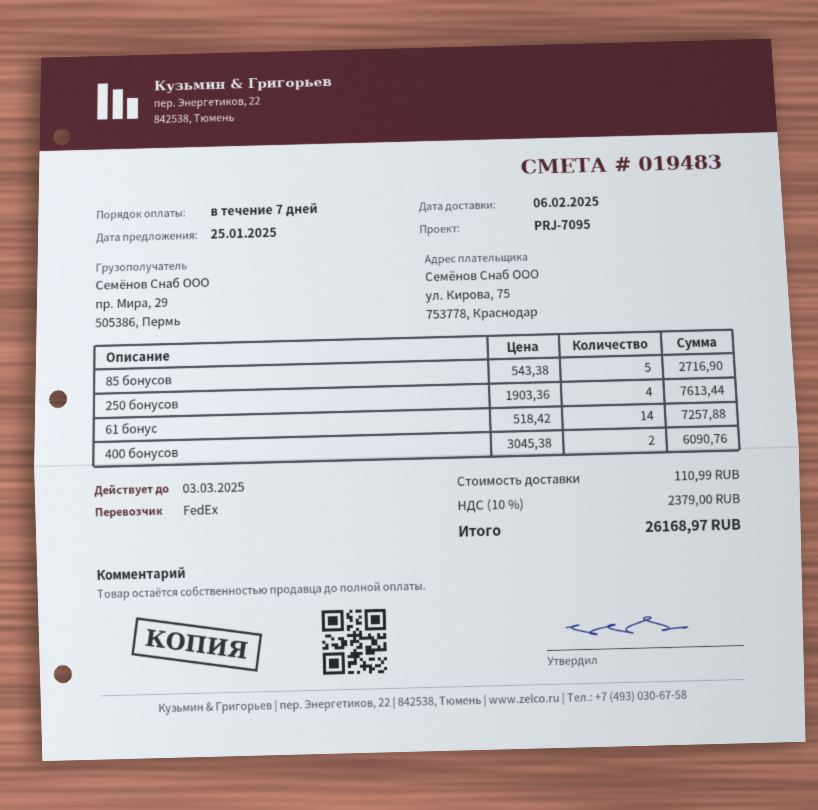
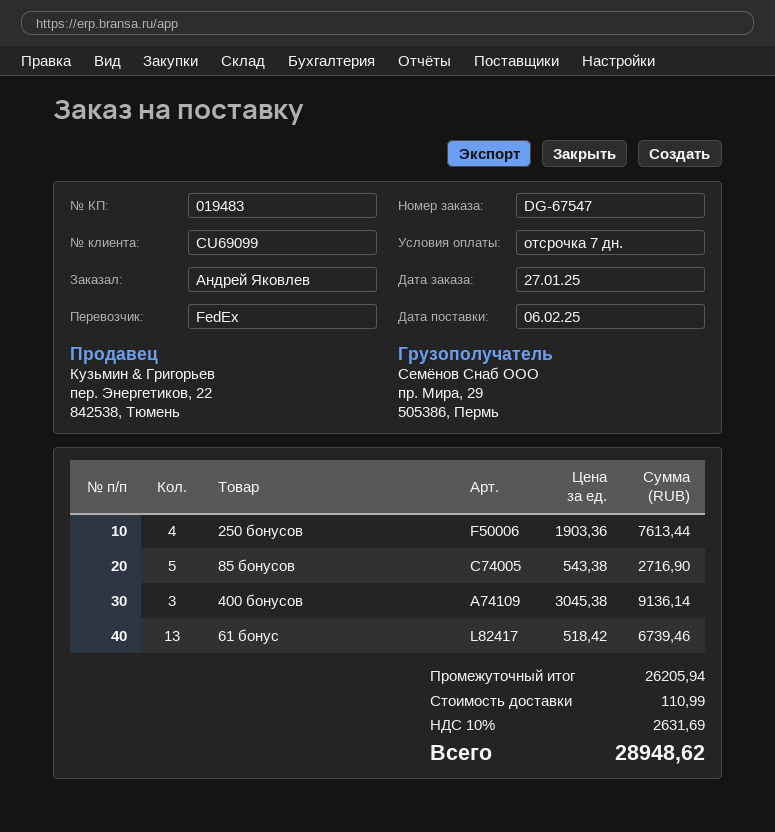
61 бонус: 14 x 518.42 = 7257.88 -> 13 x 518.42 = 6739.46
400 бонусов: 2 x 3045.38 = 6090.76 -> 3 x 3045.38 = 9136.14
tax: 10% = 2379.00 -> 10% = 2631.69
total: 26168.97 -> 28948.62

